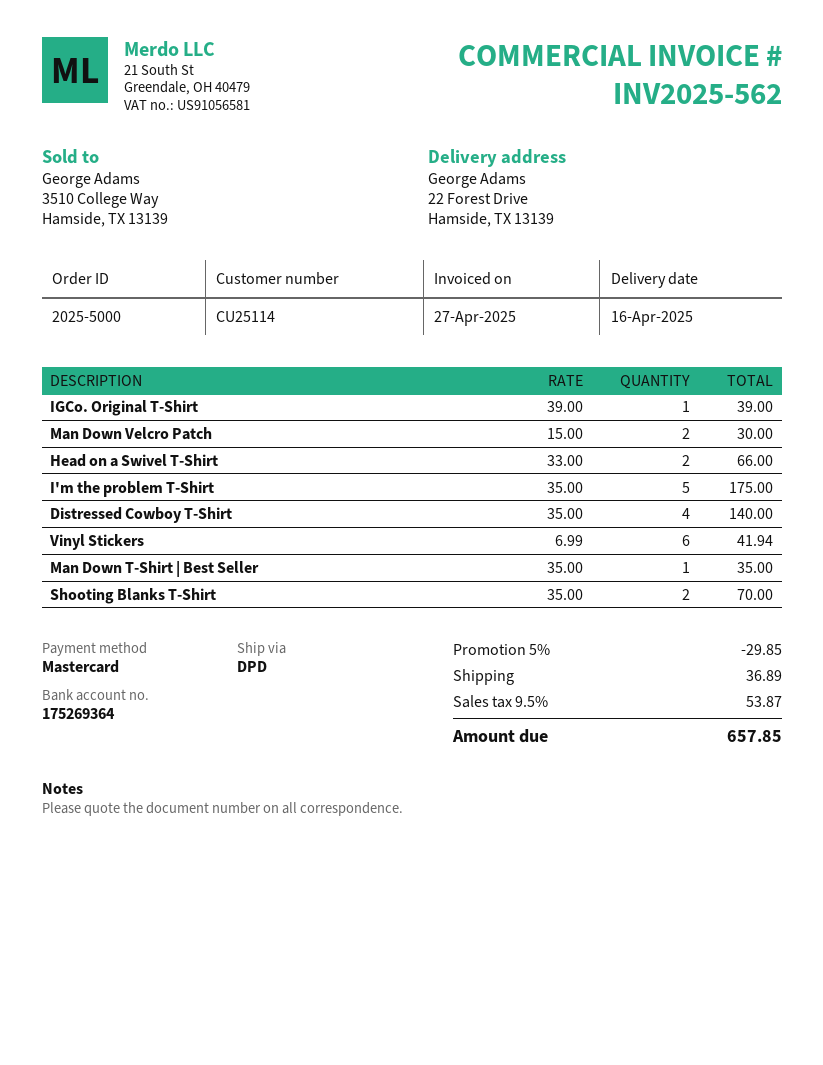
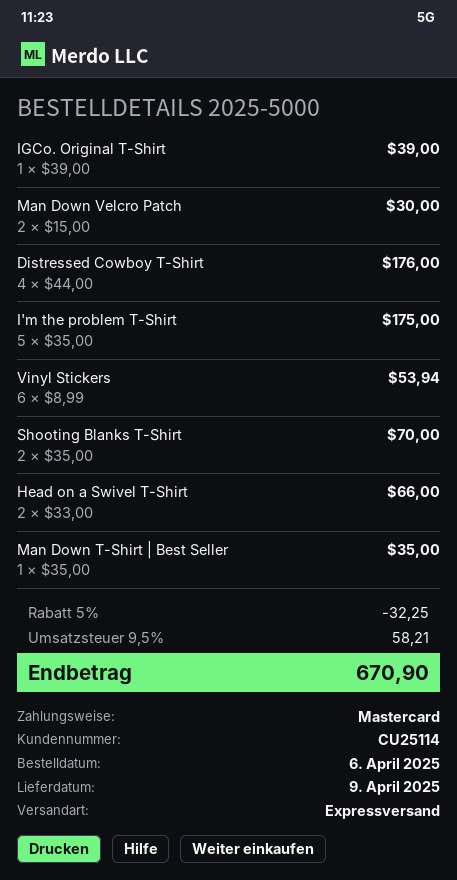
delivery date: 2025-04-16 -> 2025-04-09
shipping method: DPD -> express
Distressed Cowboy T-Shirt: 4 x 35.00 = 140.00 -> 4 x 44.00 = 176.00
Vinyl Stickers: 6 x 6.99 = 41.94 -> 6 x 8.99 = 53.94
discount: 5% = 29.85 -> 5% = 32.25
shipping: 36.89 -> none
tax: 9.5% = 53.87 -> 9.5% = 58.21
total: 657.85 -> 670.90

